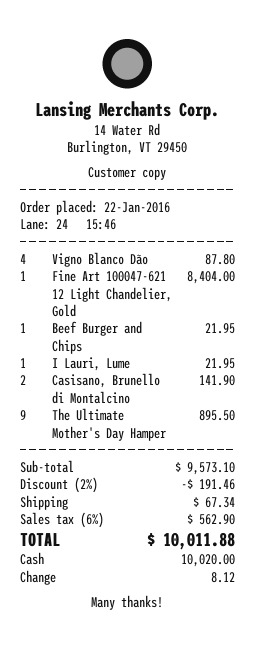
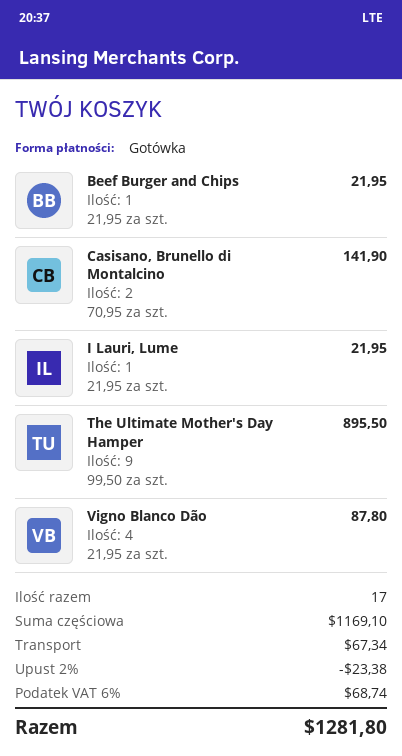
Fine Art 100047-621 12 Light Chandelier, Gold: 1 for 8404.00 -> none
subtotal: 9573.10 -> 1169.10
discount: 2% = 191.46 -> 2% = 23.38
tax: 6% = 562.90 -> 6% = 68.74
total: 10011.88 -> 1281.80

